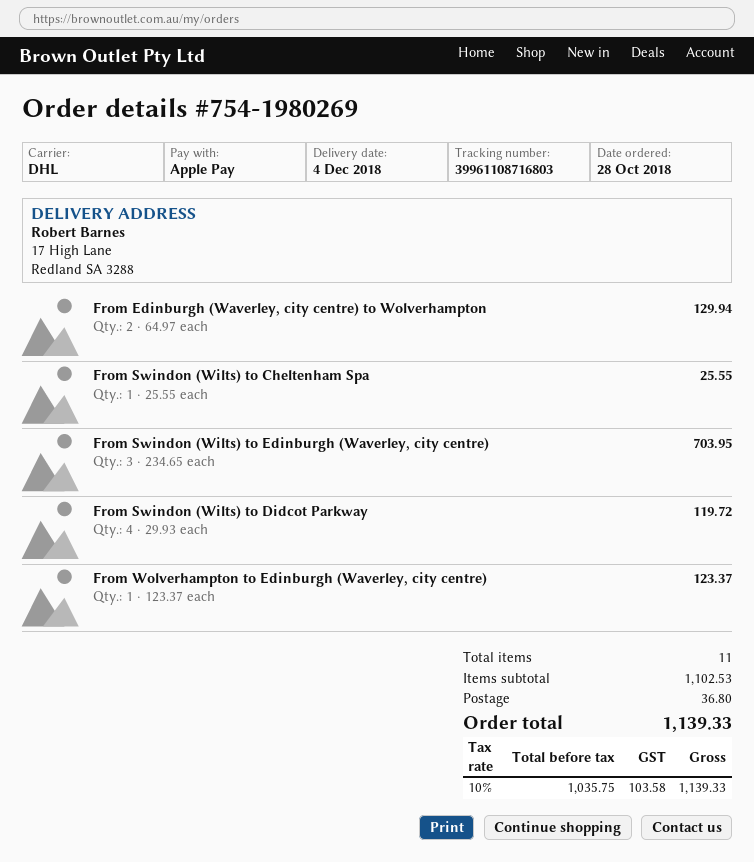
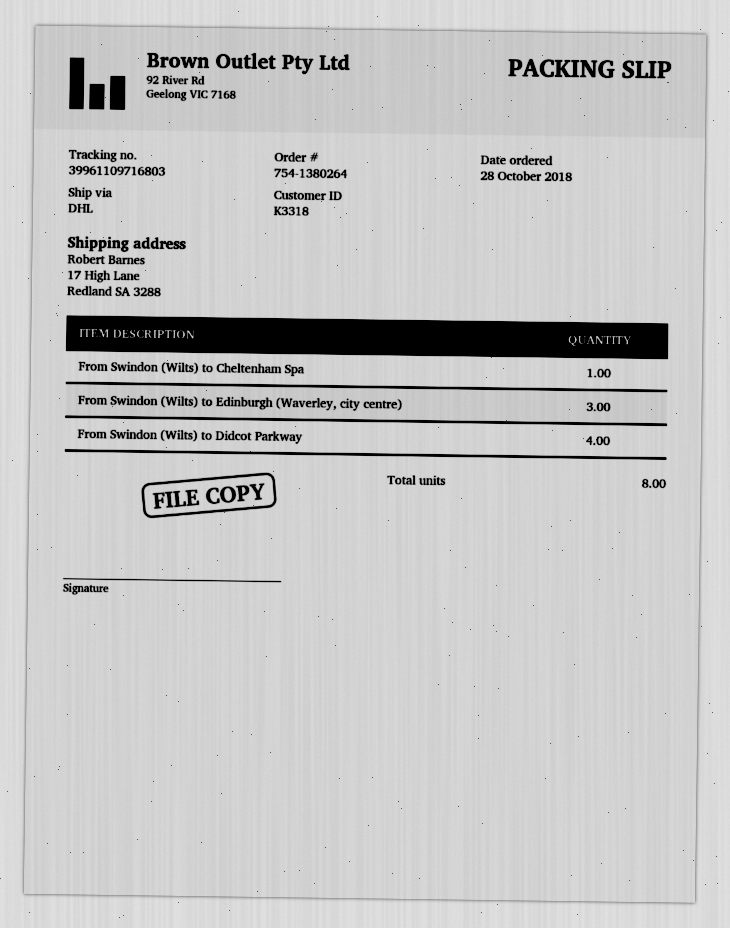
order number: 754-1980269 -> 754-1380264
tracking number: 39961108716803 -> 39961109716803
From Edinburgh (Waverley, city centre) to Wolverhampton: 2 -> none
From Wolverhampton to Edinburgh (Waverley, city centre): 1 -> none
total quantity: 11 -> 8

